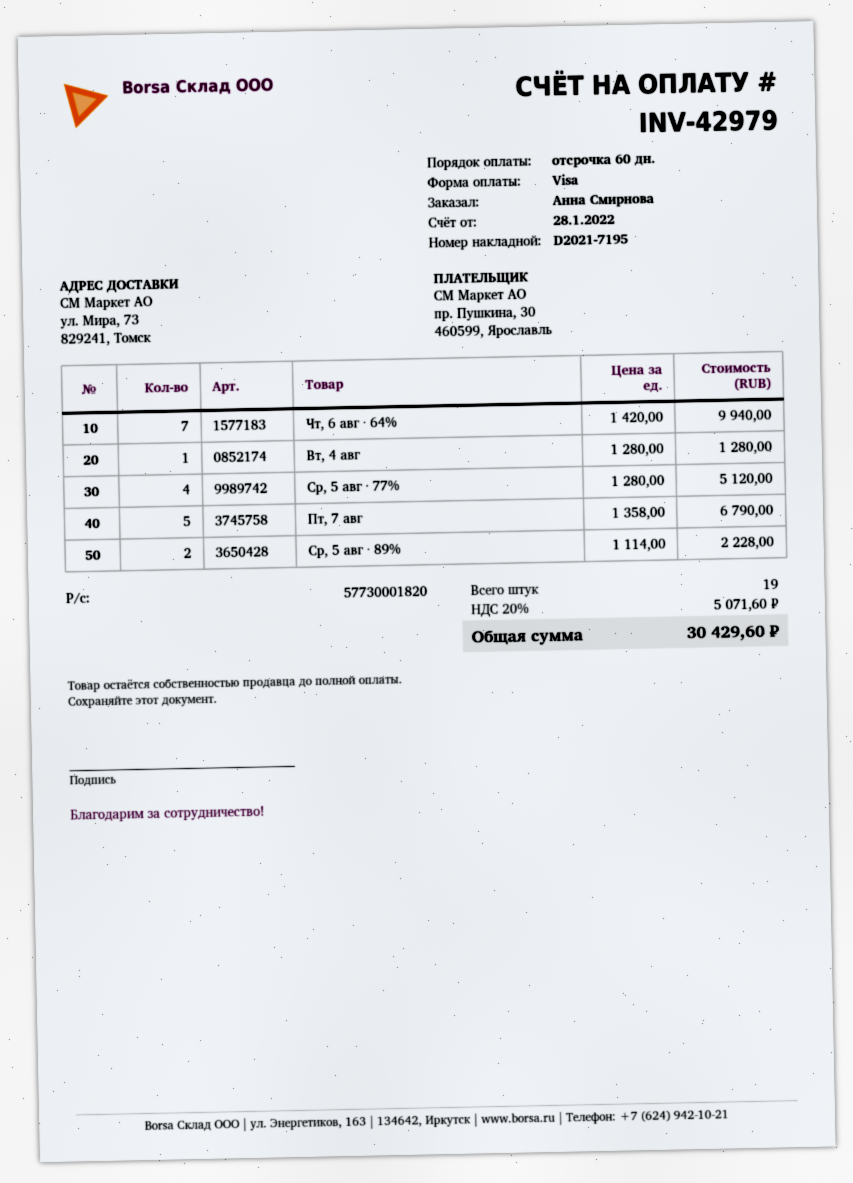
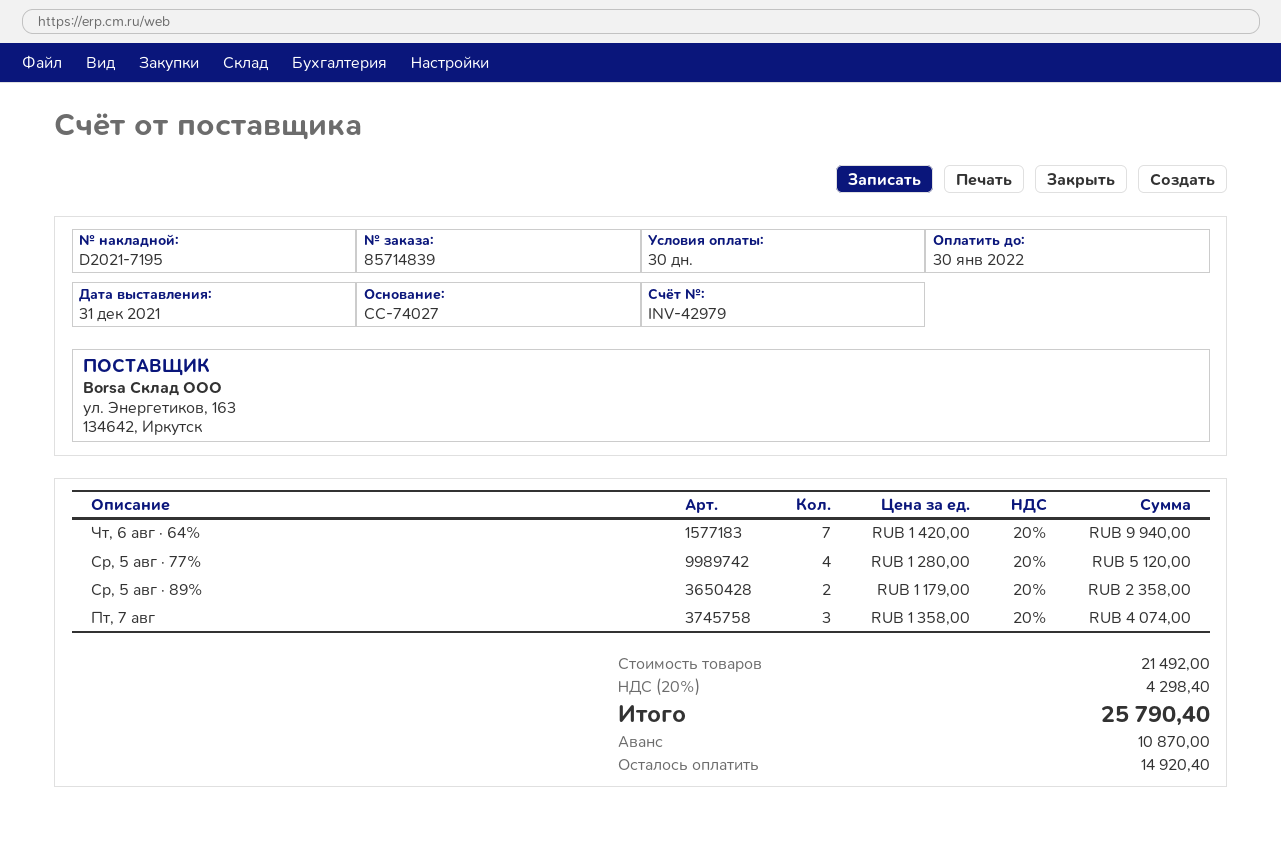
invoice date: 2022-01-28 -> 2021-12-31
payment terms: 60 days -> 30 days
Вт, 4 авг: 1 x 1280.00 = 1280.00 -> none
Пт, 7 авг: 5 x 1358.00 = 6790.00 -> 3 x 1358.00 = 4074.00
Ср, 5 авг · 89%: 2 x 1114.00 = 2228.00 -> 2 x 1179.00 = 2358.00
tax: 20% = 5071.60 -> 20% = 4298.40
total: 30429.60 -> 25790.40

